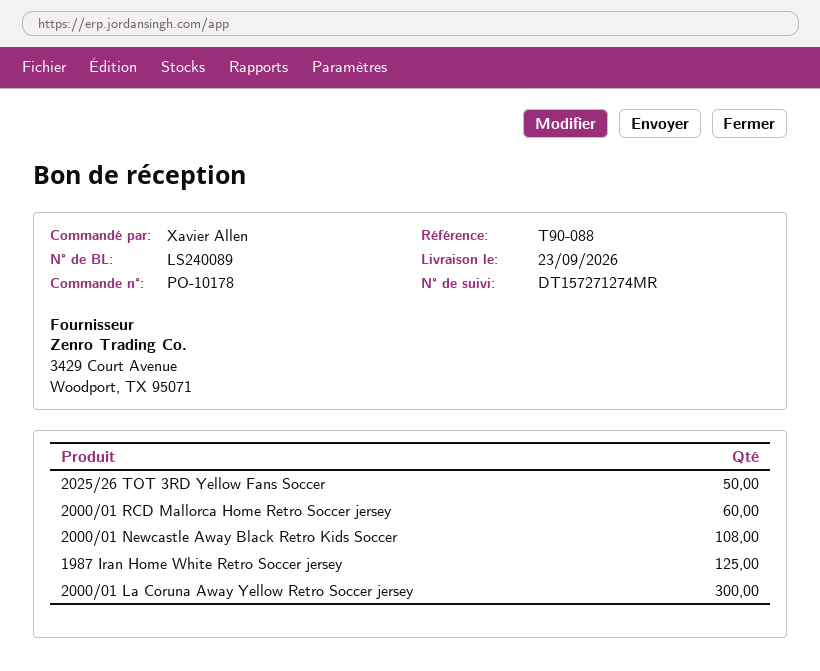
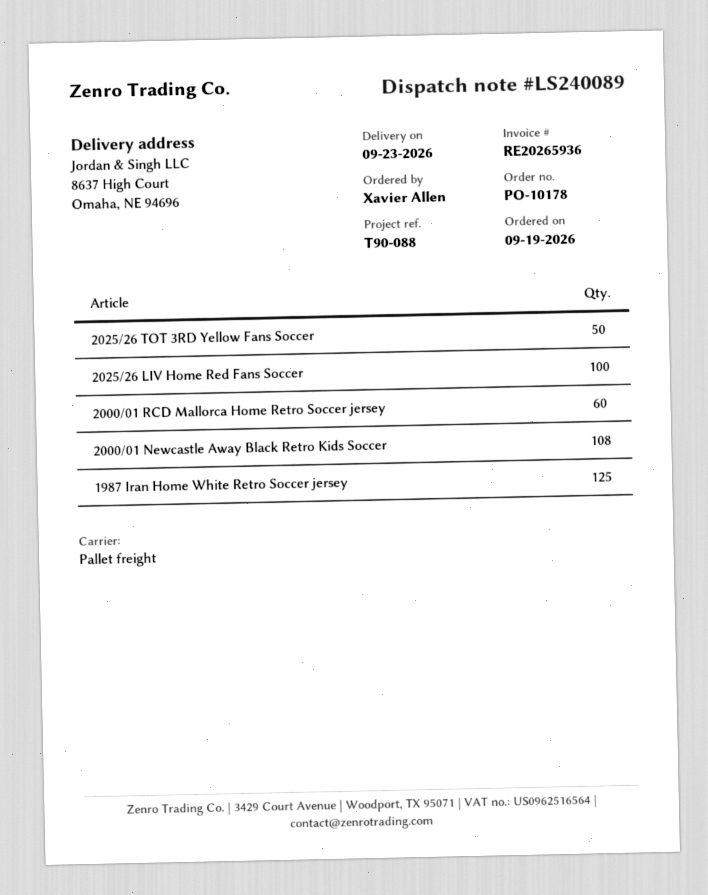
2000/01 La Coruna Away Yellow Retro Soccer jersey: 300 -> none
2025/26 LIV Home Red Fans Soccer: none -> 100

